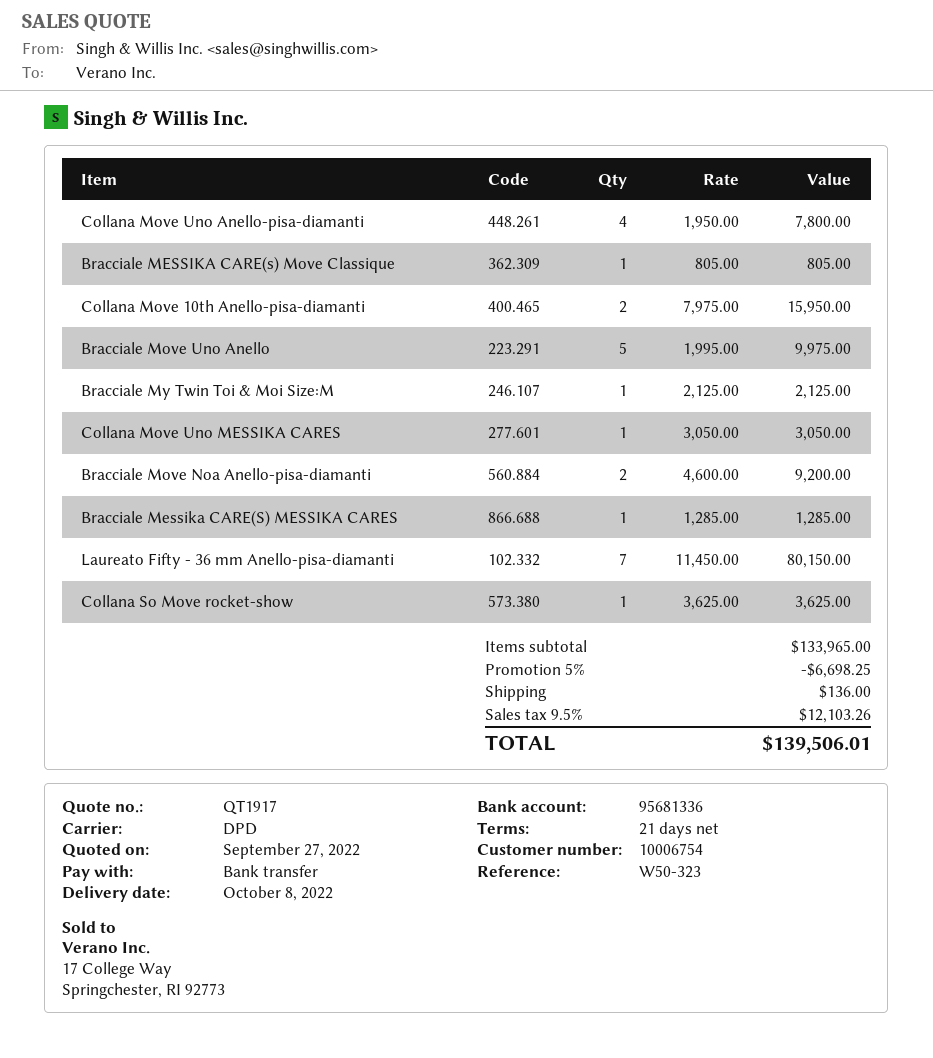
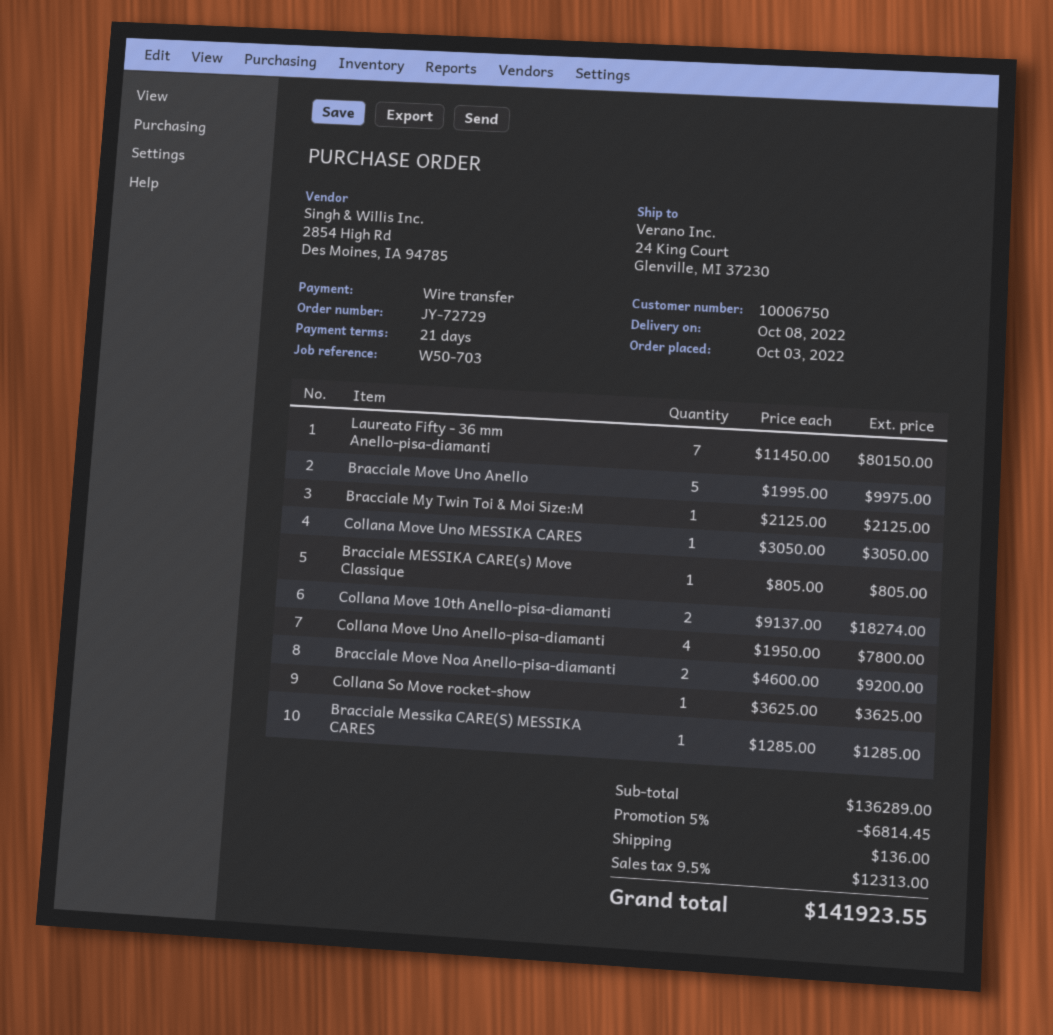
customer number: 10006754 -> 10006750
reference: W50-323 -> W50-703
Collana Move 10th Anello-pisa-diamanti: 2 x 7975.00 = 15950.00 -> 2 x 9137.00 = 18274.00
subtotal: 133965.00 -> 136289.00
discount: 5% = 6698.25 -> 5% = 6814.45
tax: 9.5% = 12103.26 -> 9.5% = 12313.00
total: 139506.01 -> 141923.55

